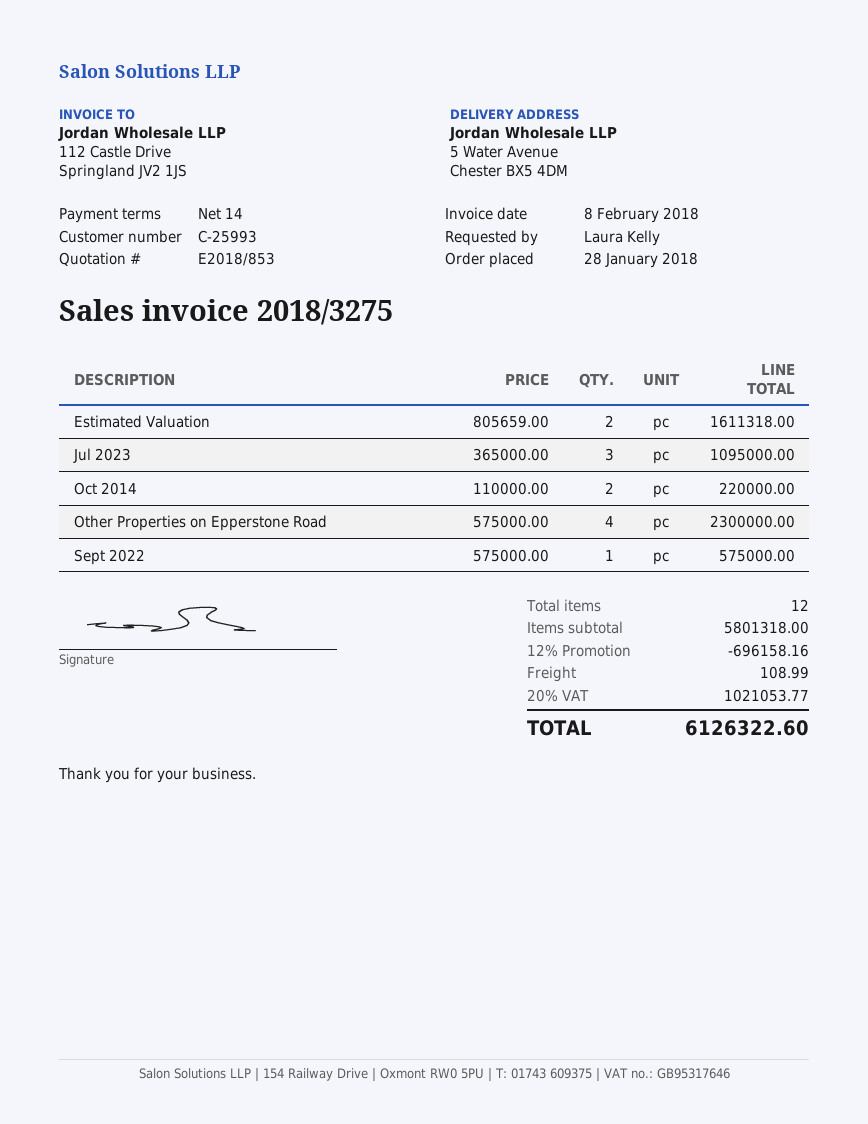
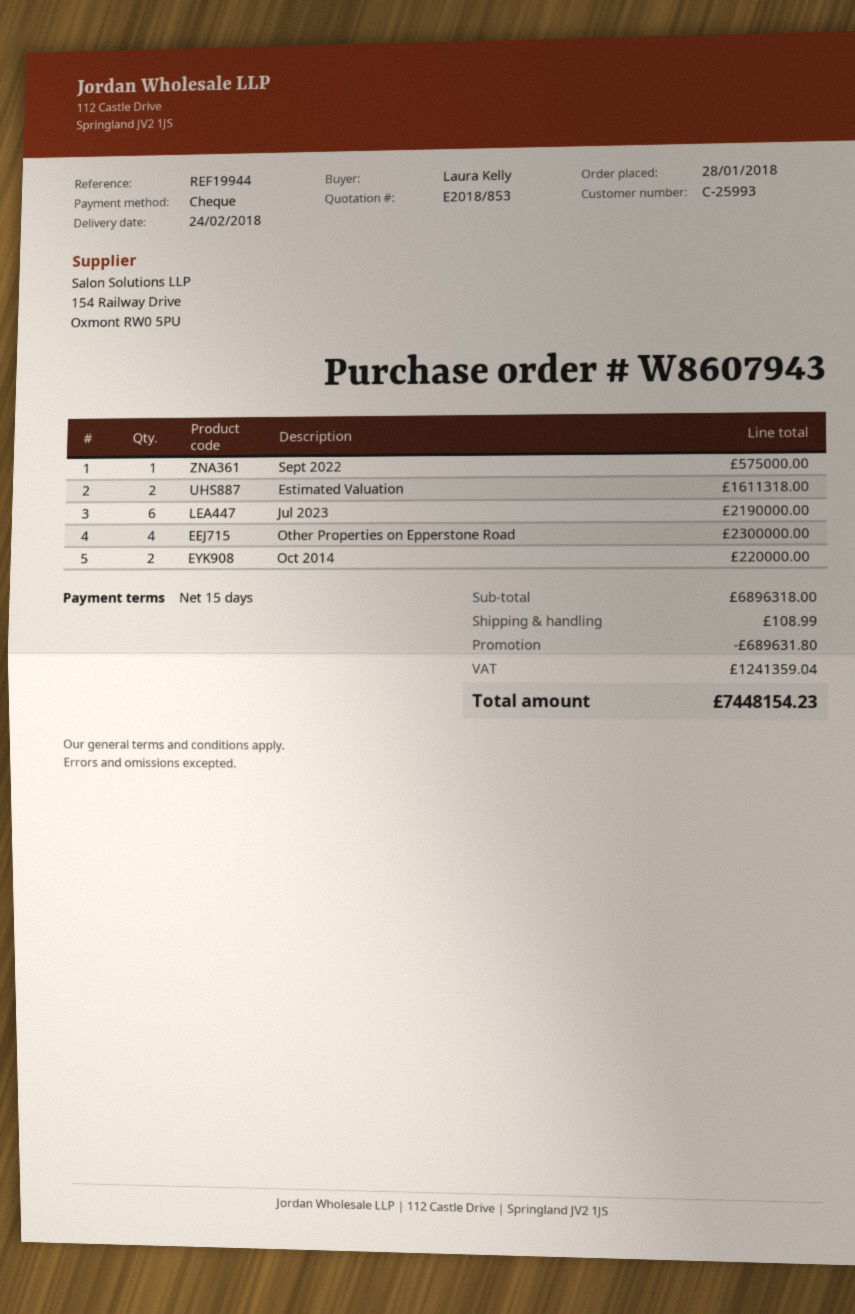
payment terms: 14 days -> 15 days
Jul 2023: 3 for 1095000.00 -> 6 for 2190000.00
subtotal: 5801318.00 -> 6896318.00
discount: 696158.16 -> 689631.80
tax: 1021053.77 -> 1241359.04
total: 6126322.60 -> 7448154.23

